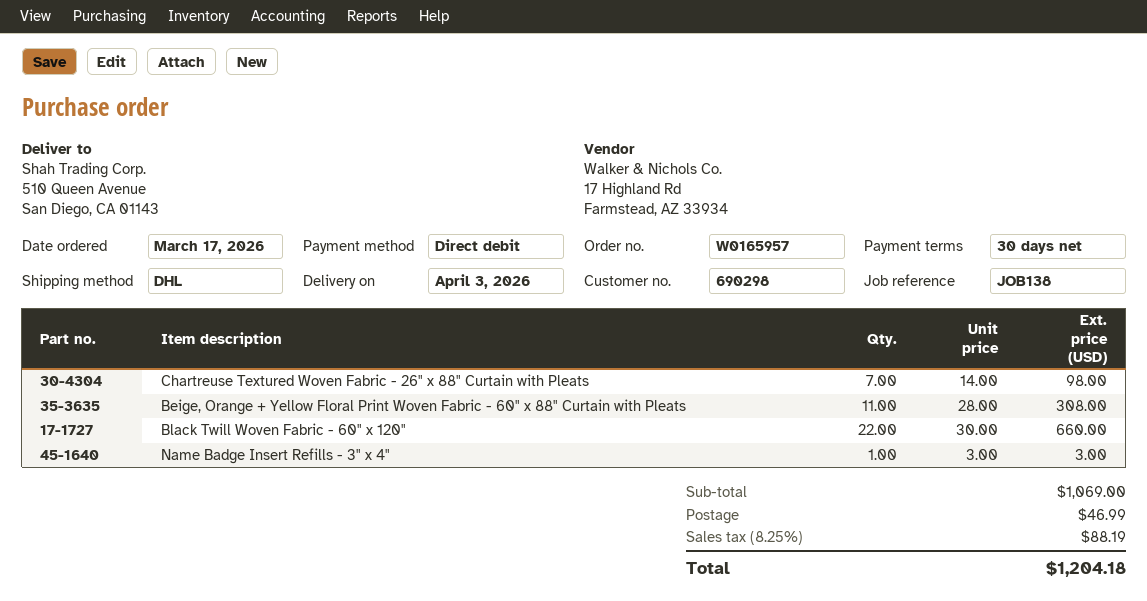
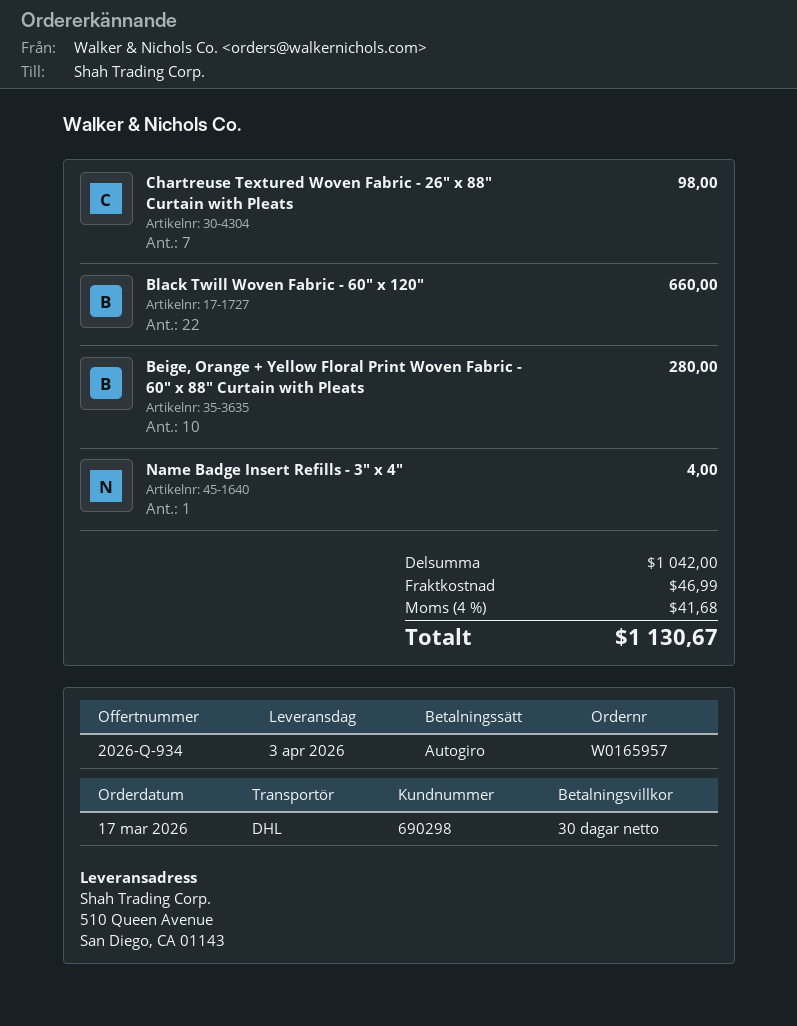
Beige, Orange + Yellow Floral Print Woven Fabric - 60" x 88" Curtain with Pleats: 11 for 308.00 -> 10 for 280.00
Name Badge Insert Refills - 3" x 4": 1 for 3.00 -> 1 for 4.00
subtotal: 1069.00 -> 1042.00
tax: 8.25% = 88.19 -> 4% = 41.68
total: 1204.18 -> 1130.67

